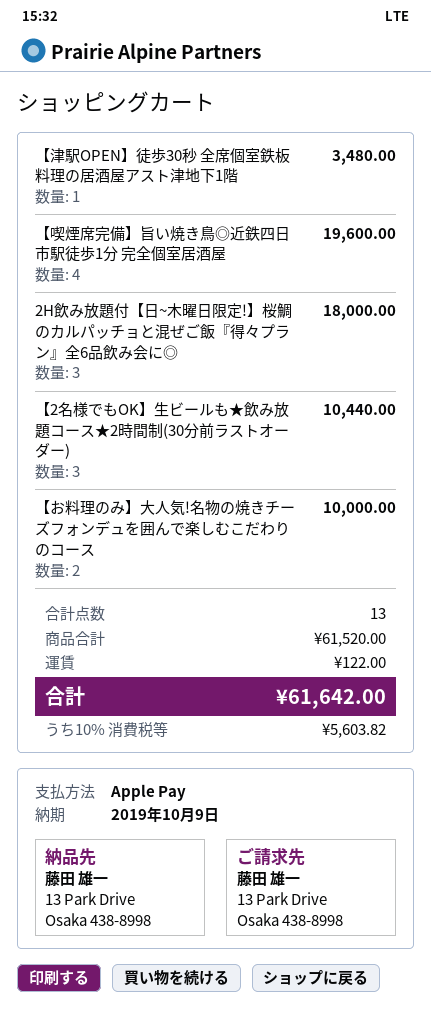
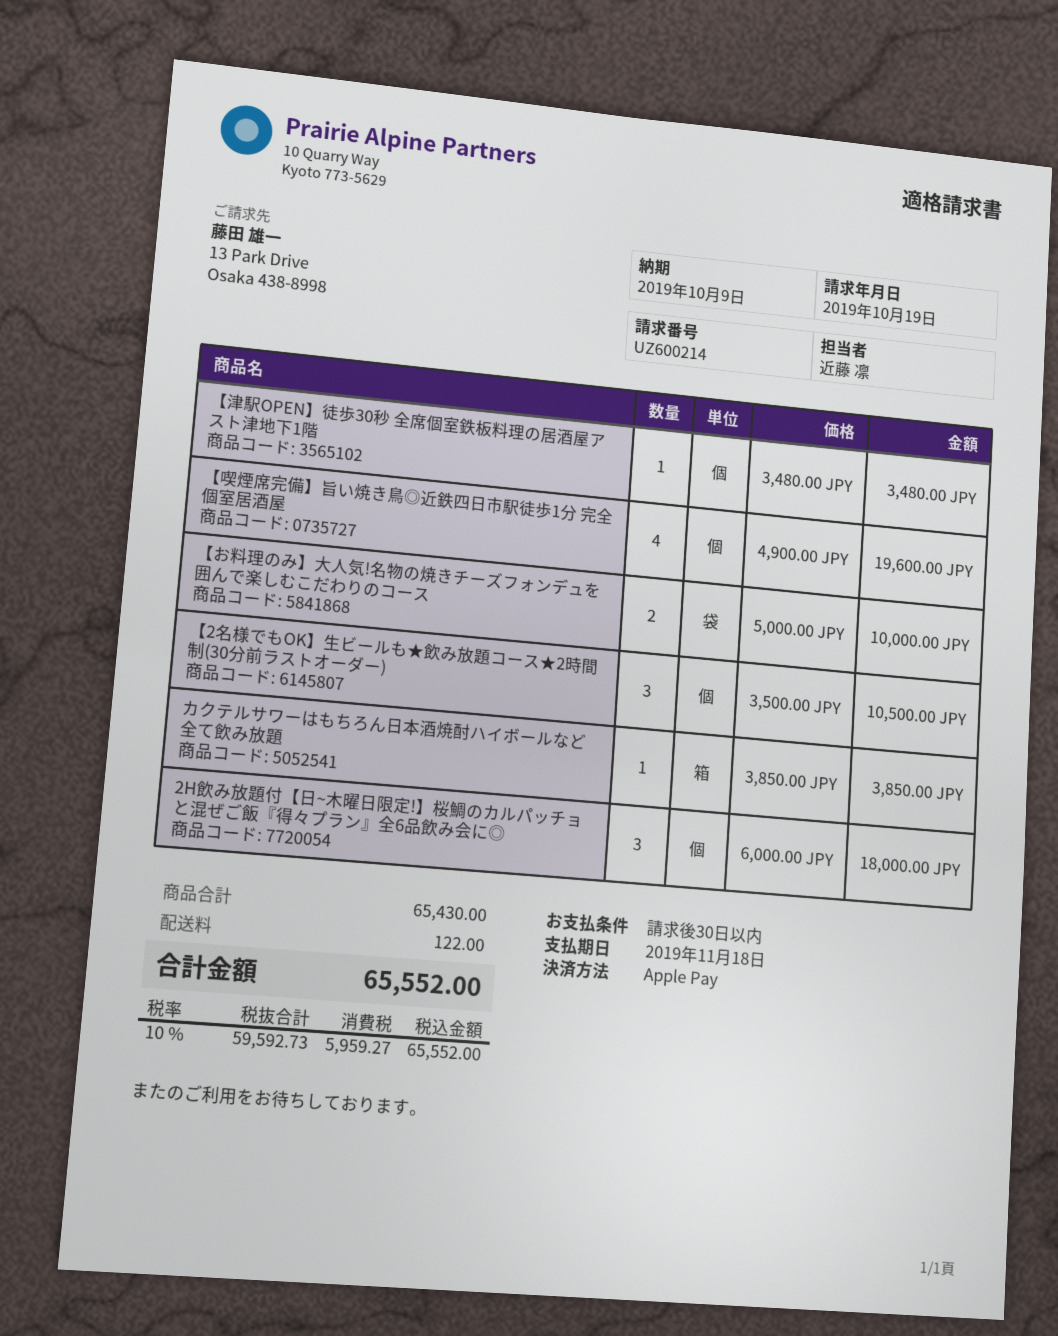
【2名様でもOK】生ビールも★飲み放題コース★2時間制(30分前ラストオーダー): 3 for 10440.00 -> 3 for 10500.00
カクテルサワーはもちろん日本酒焼酎ハイボールなど全て飲み放題: none -> 1 for 3850.00
subtotal: 61520.00 -> 65430.00
tax: 10% = 5603.82 -> 10% = 5959.27
total: 61642.00 -> 65552.00

